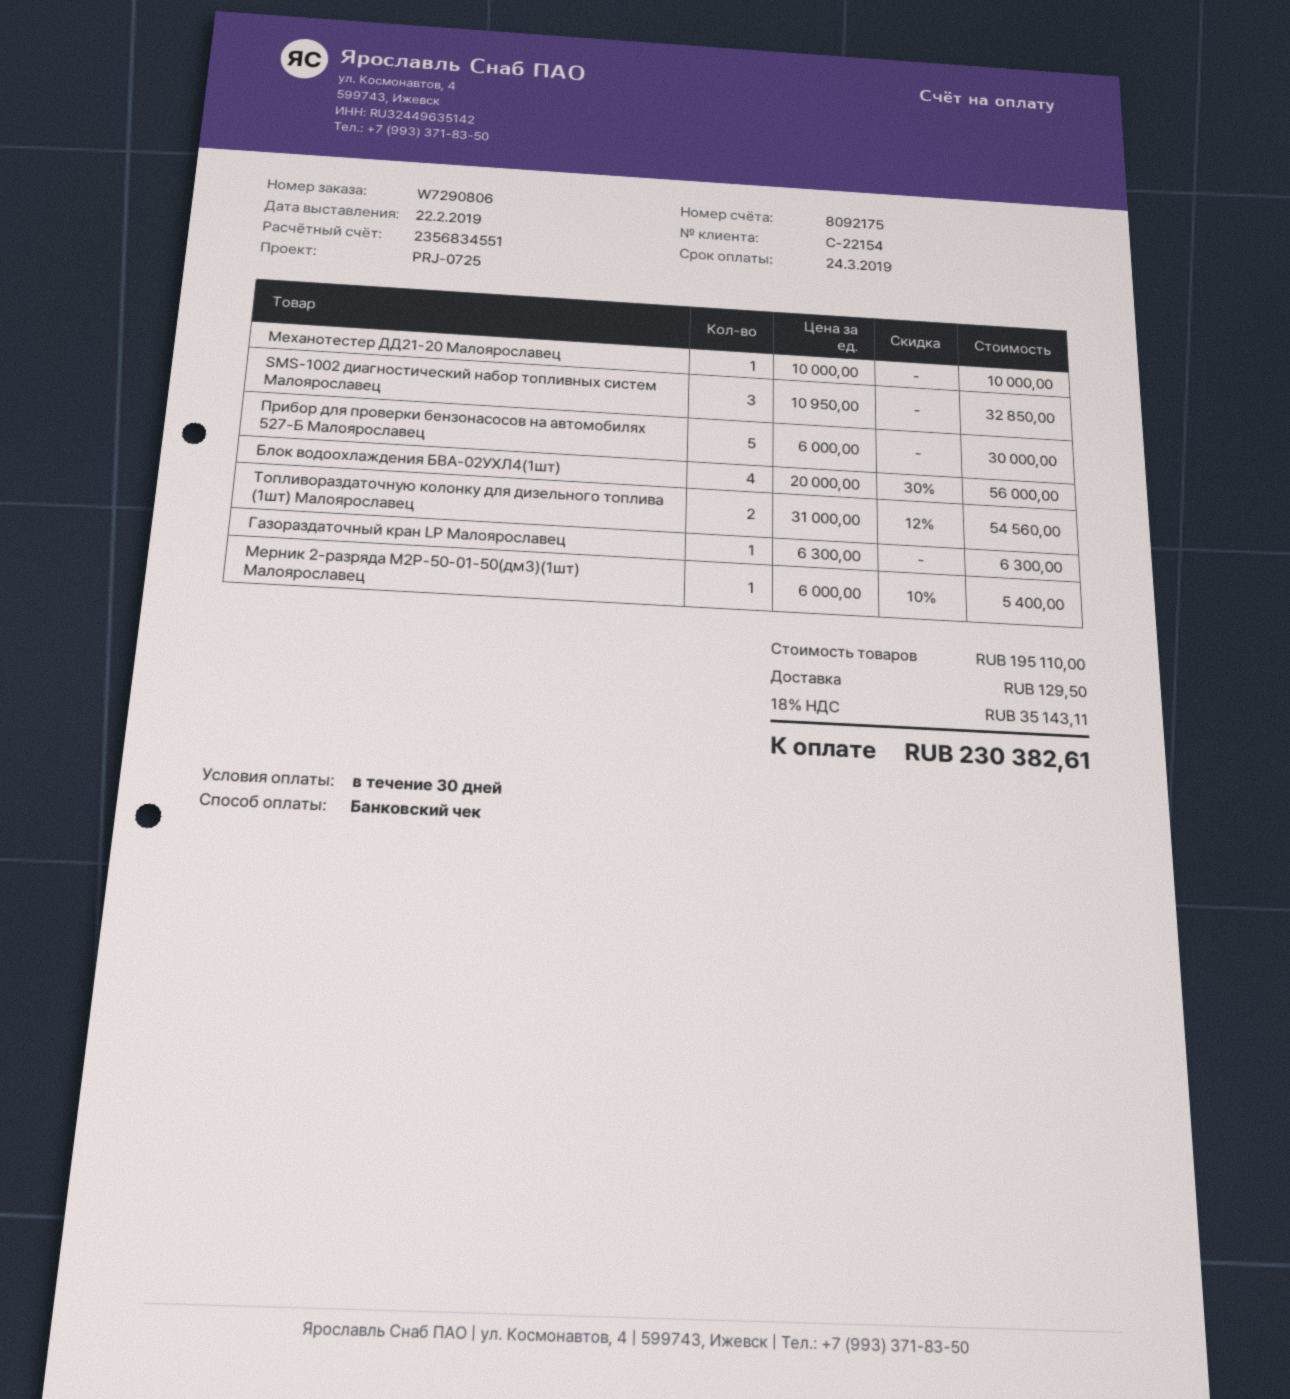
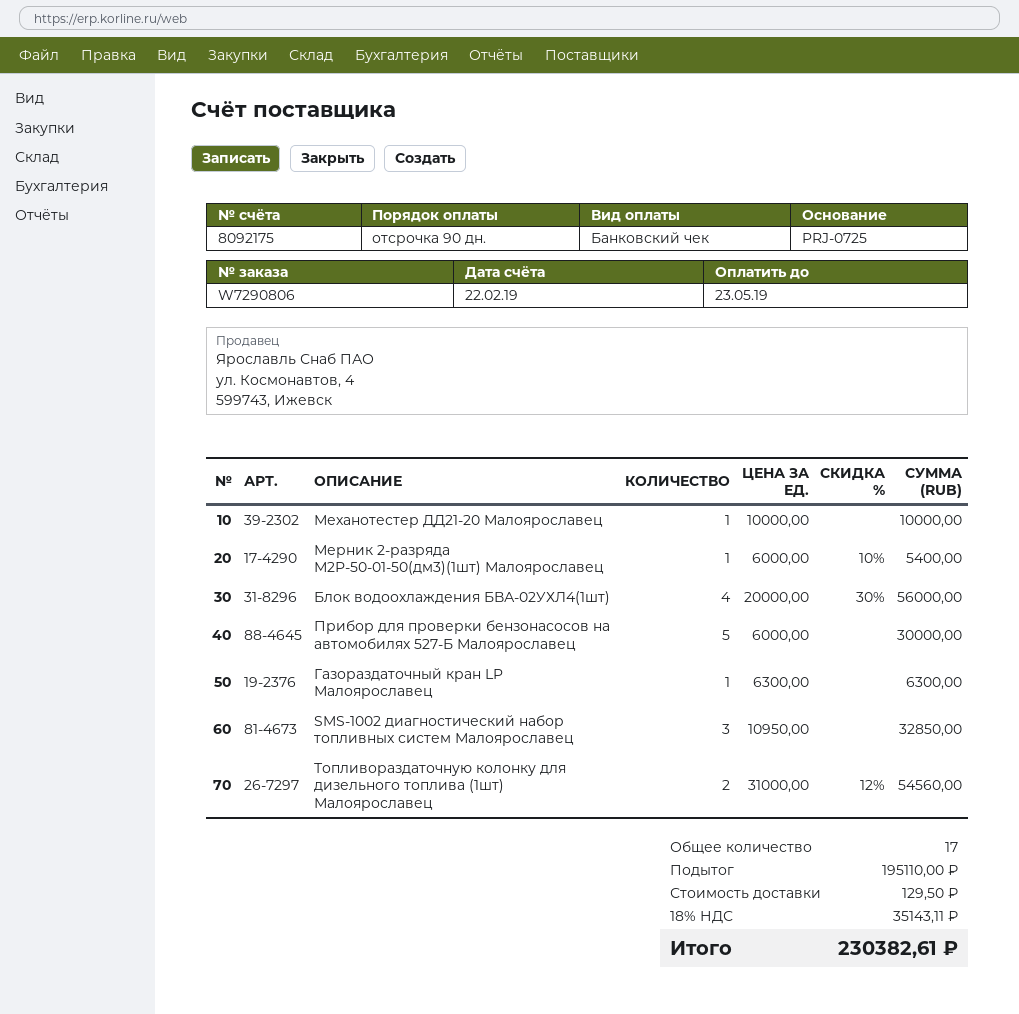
payment terms: 30 days -> 90 days
due date: 2019-03-24 -> 2019-05-23

